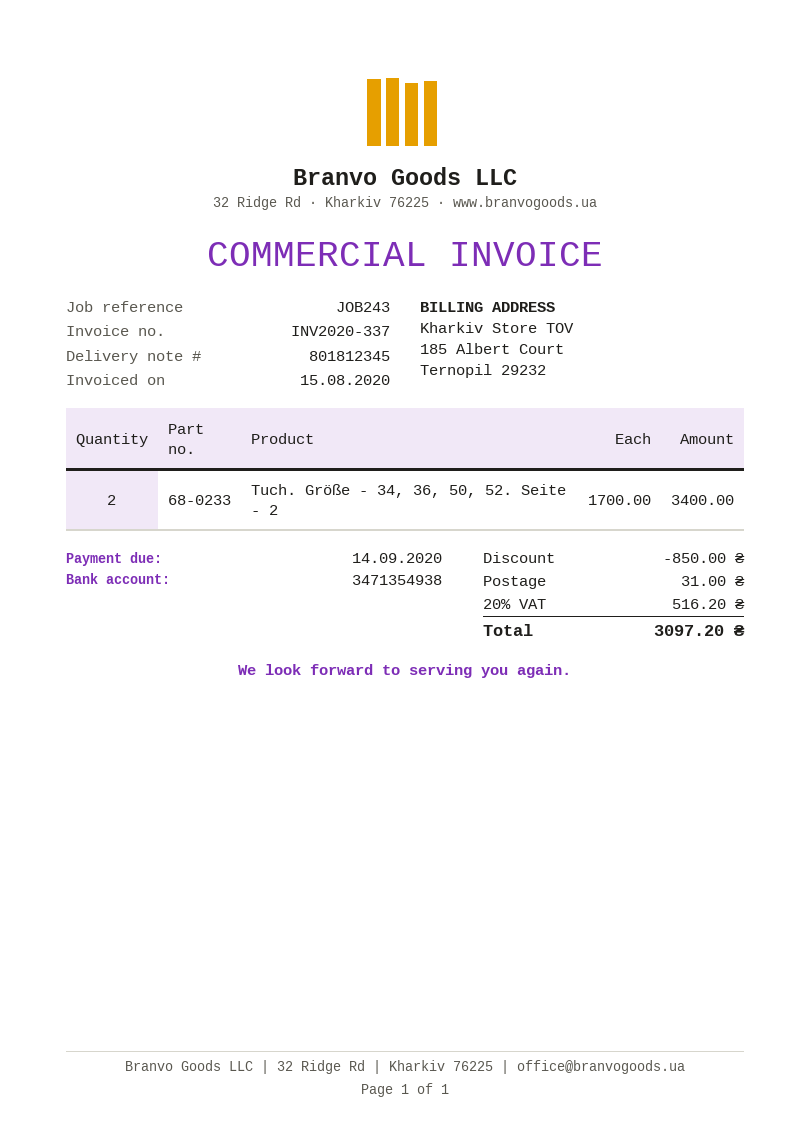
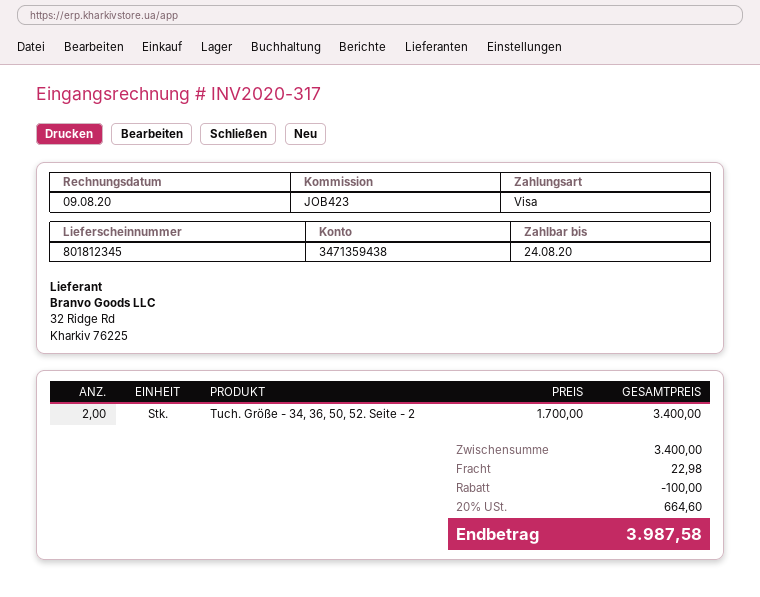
invoice number: INV2020-337 -> INV2020-317
invoice date: 2020-08-15 -> 2020-08-09
due date: 2020-09-14 -> 2020-08-24
reference: JOB243 -> JOB423
bank account: 3471354938 -> 3471359438
discount: 850.00 -> 100.00
shipping: 31.00 -> 22.98
tax: 20% = 516.20 -> 20% = 664.60
total: 3097.20 -> 3987.58

